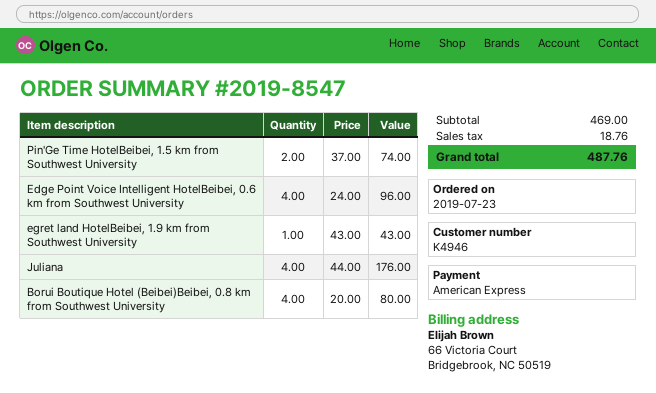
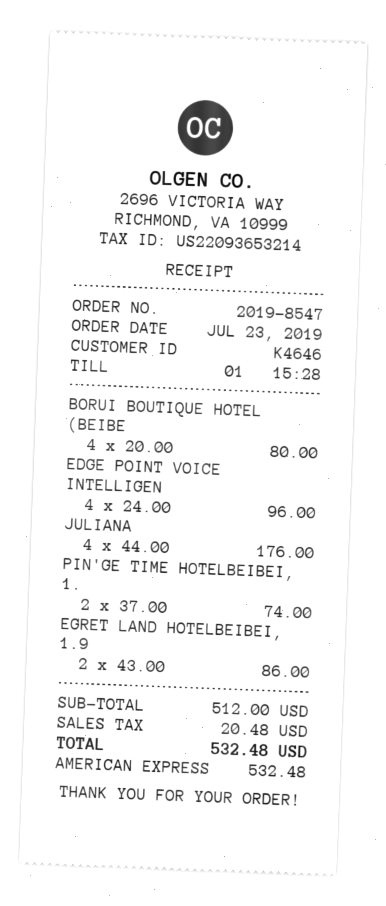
customer number: K4946 -> K4646
egret land HotelBeibei, 1.9 km from Southwest University: 1 x 43.00 = 43.00 -> 2 x 43.00 = 86.00
subtotal: 469.00 -> 512.00
tax: 18.76 -> 20.48
total: 487.76 -> 532.48

